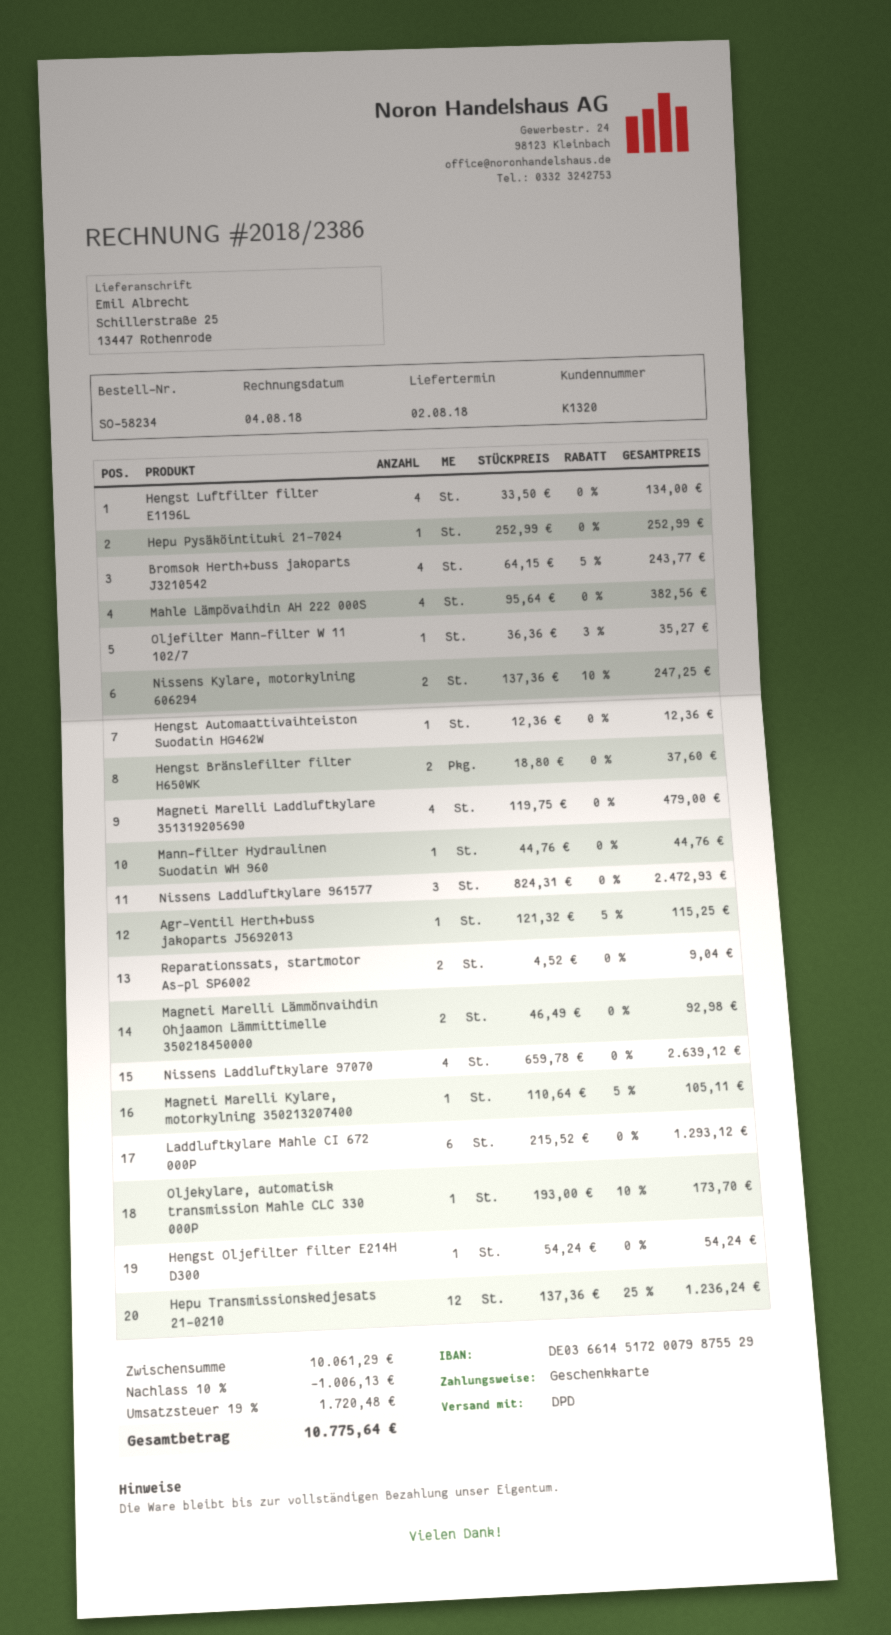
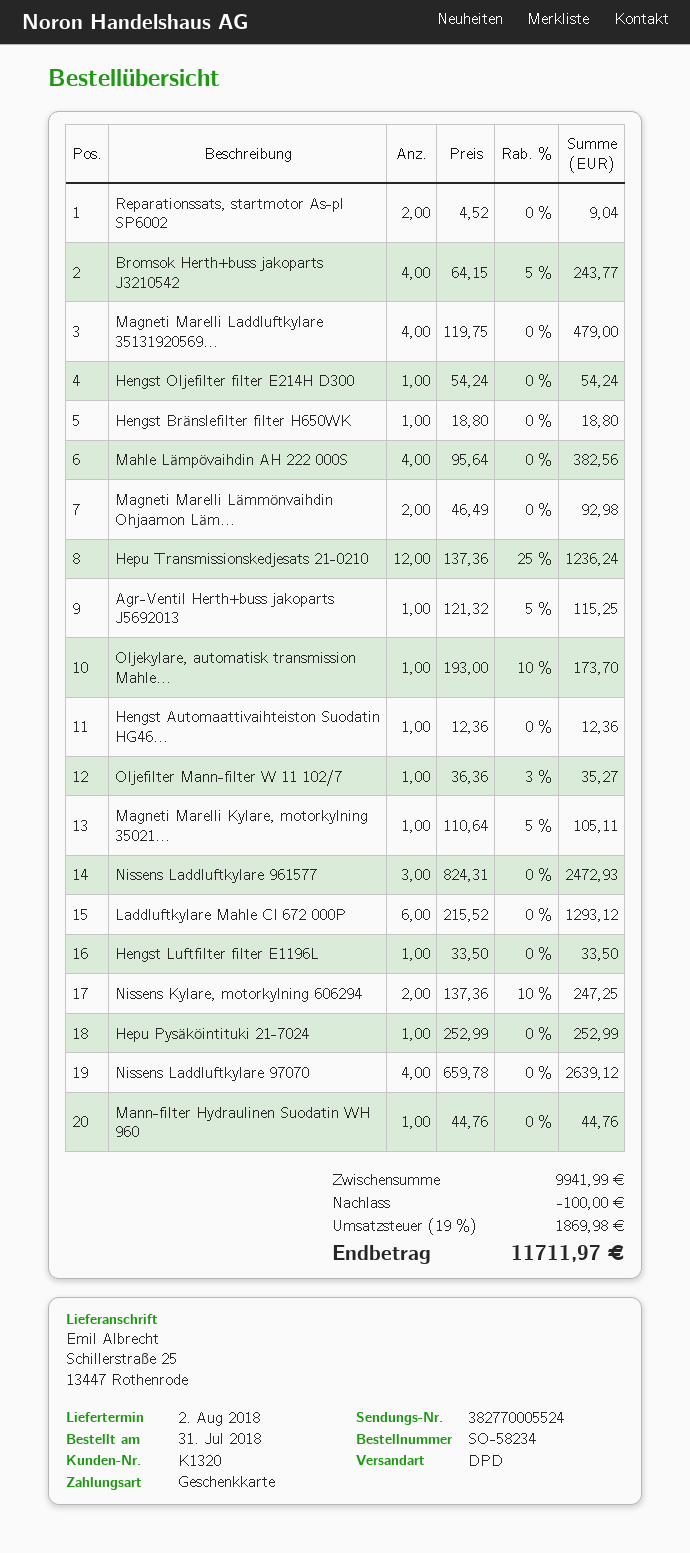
Hengst Luftfilter filter E1196L: 4 x 33.50 = 134.00 -> 1 x 33.50 = 33.50
Hengst Bränslefilter filter H650WK: 2 x 18.80 = 37.60 -> 1 x 18.80 = 18.80
subtotal: 10061.29 -> 9941.99
discount: 1006.13 -> 100.00
tax: 19% = 1720.48 -> 19% = 1869.98
total: 10775.64 -> 11711.97

